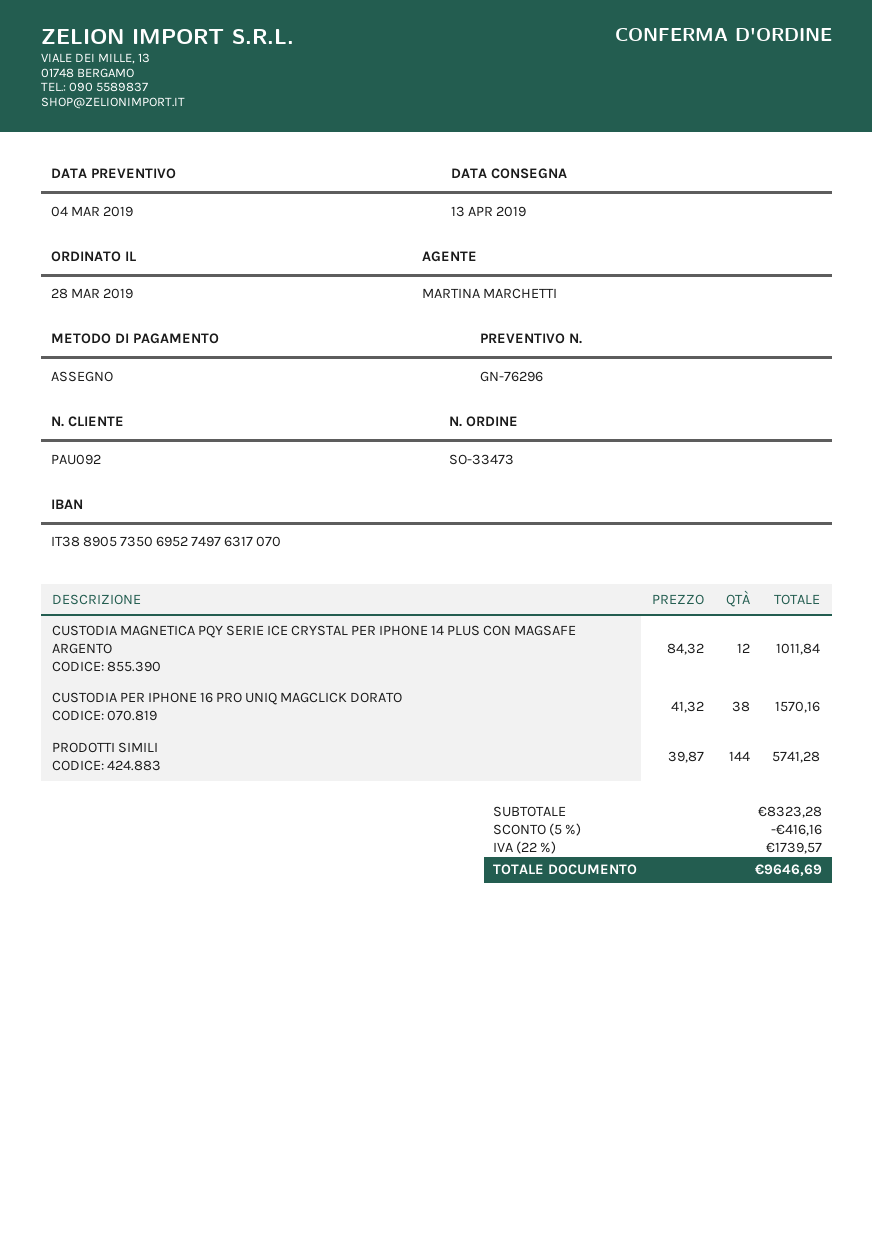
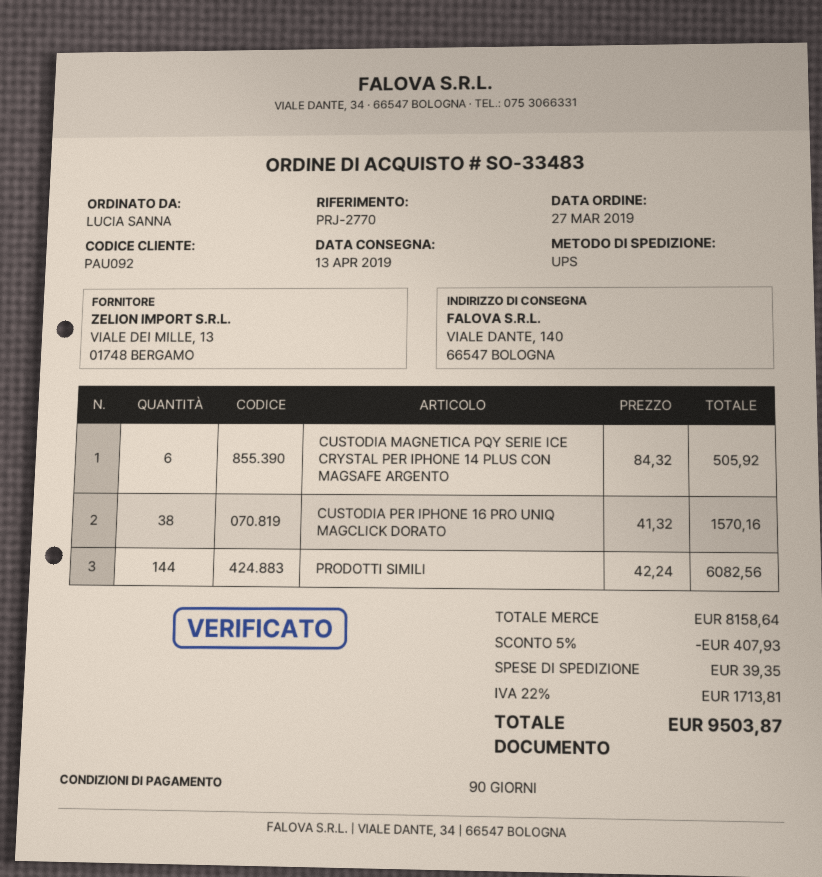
order number: SO-33473 -> SO-33483
order date: 2019-03-28 -> 2019-03-27
CUSTODIA MAGNETICA PQY SERIE ICE CRYSTAL PER IPHONE 14 PLUS CON MAGSAFE ARGENTO: 12 x 84.32 = 1011.84 -> 6 x 84.32 = 505.92
PRODOTTI SIMILI: 144 x 39.87 = 5741.28 -> 144 x 42.24 = 6082.56
subtotal: 8323.28 -> 8158.64
discount: 5% = 416.16 -> 5% = 407.93
shipping: none -> 39.35
tax: 22% = 1739.57 -> 22% = 1713.81
total: 9646.69 -> 9503.87

